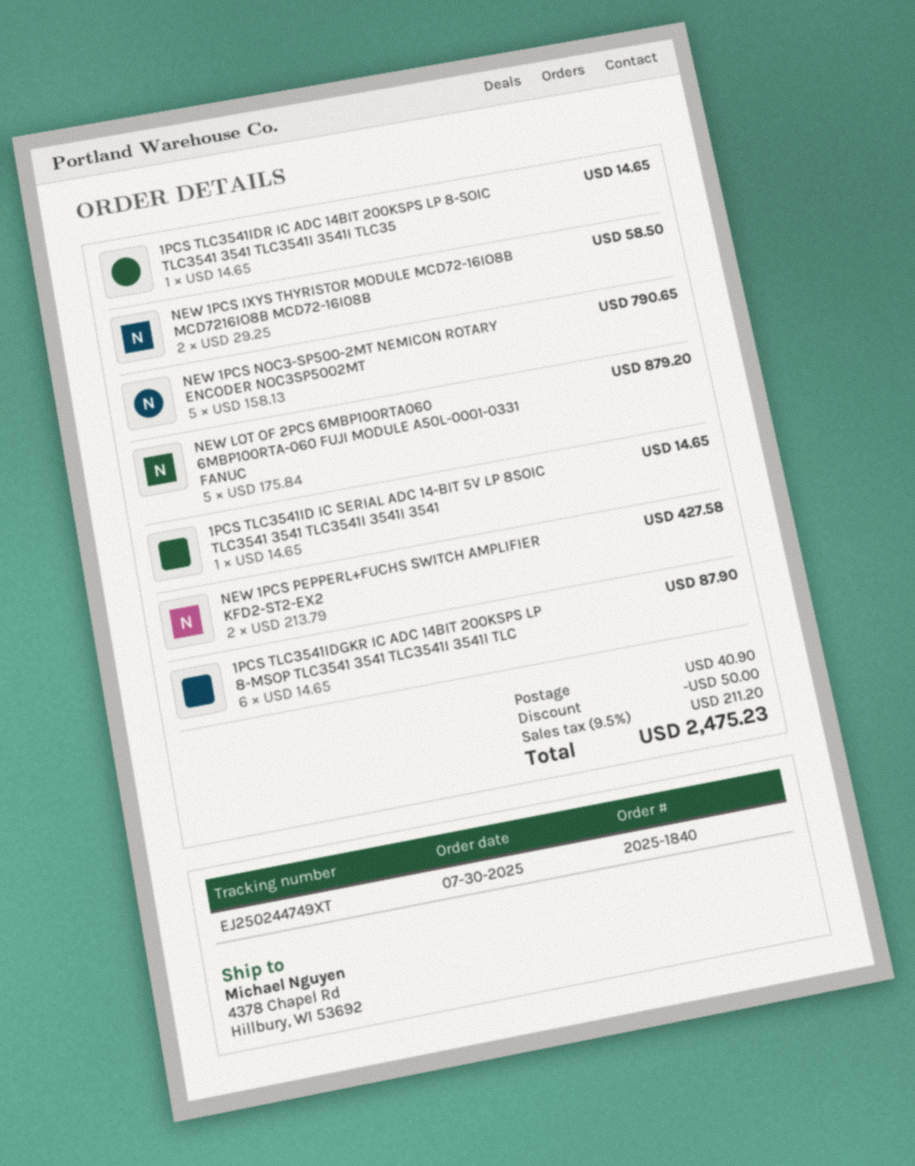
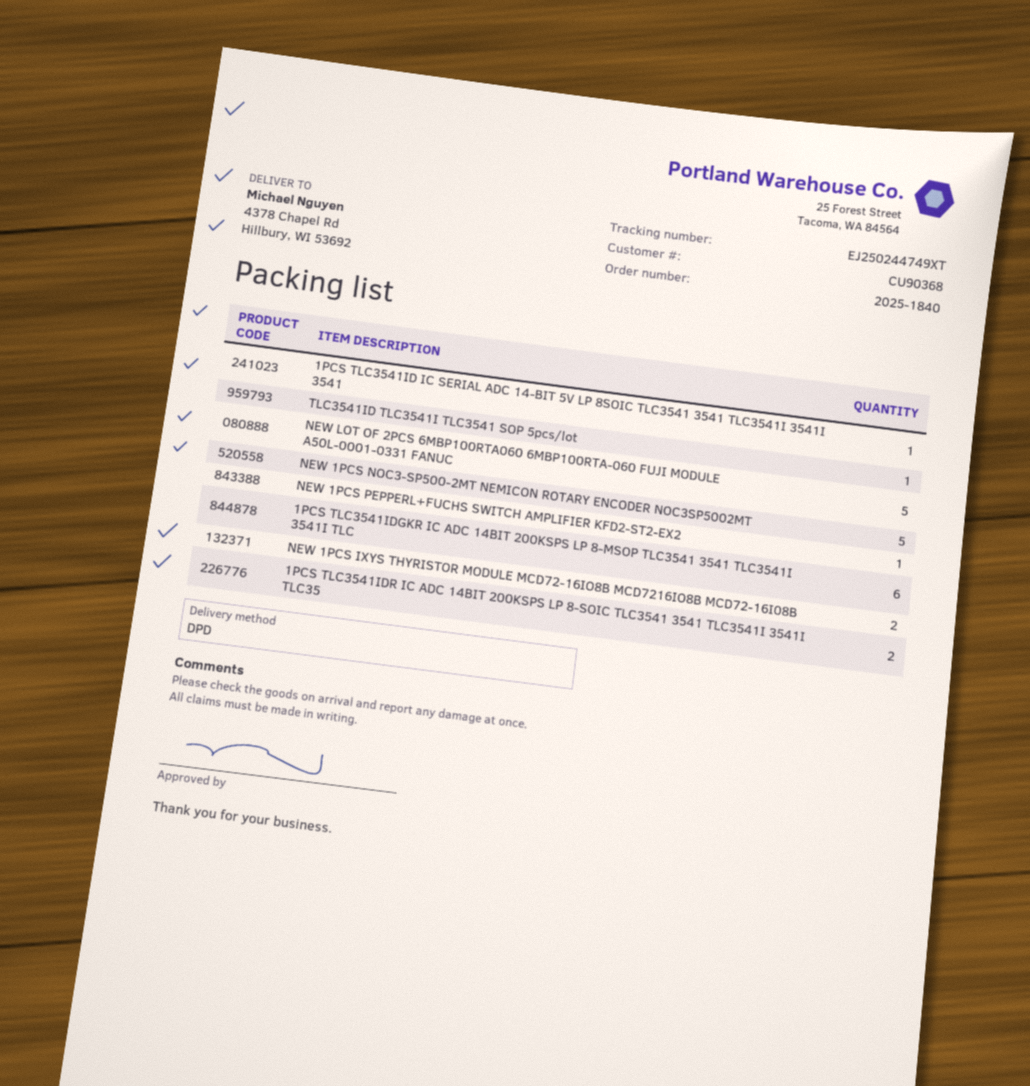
1PCS TLC3541IDR IC ADC 14BIT 200KSPS LP 8-SOIC TLC3541 3541 TLC3541I 3541I TLC35: 1 -> 2
NEW 1PCS PEPPERL+FUCHS SWITCH AMPLIFIER KFD2-ST2-EX2: 2 -> 1
TLC3541ID TLC3541I TLC3541 SOP 5pcs/lot: none -> 1

